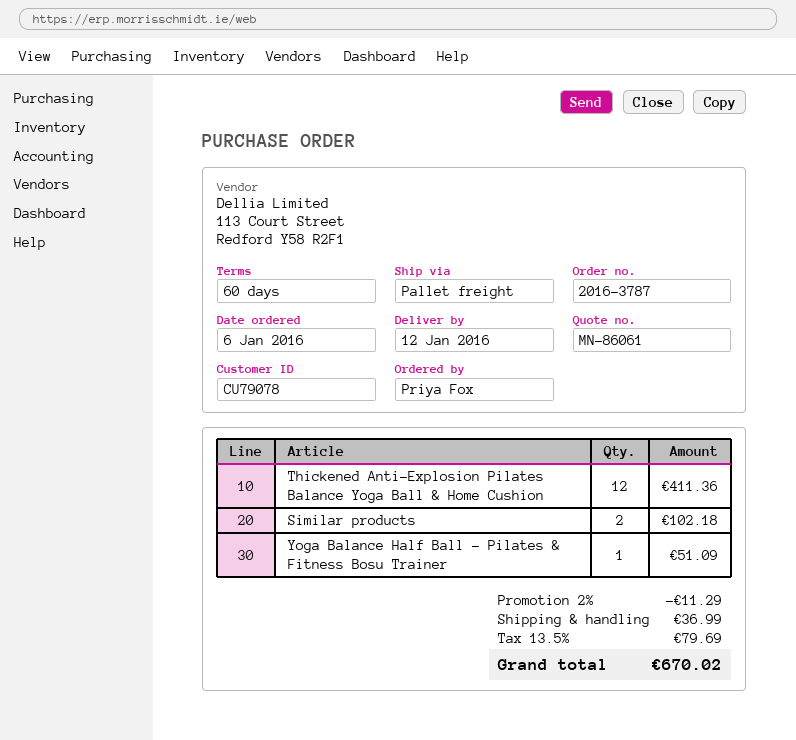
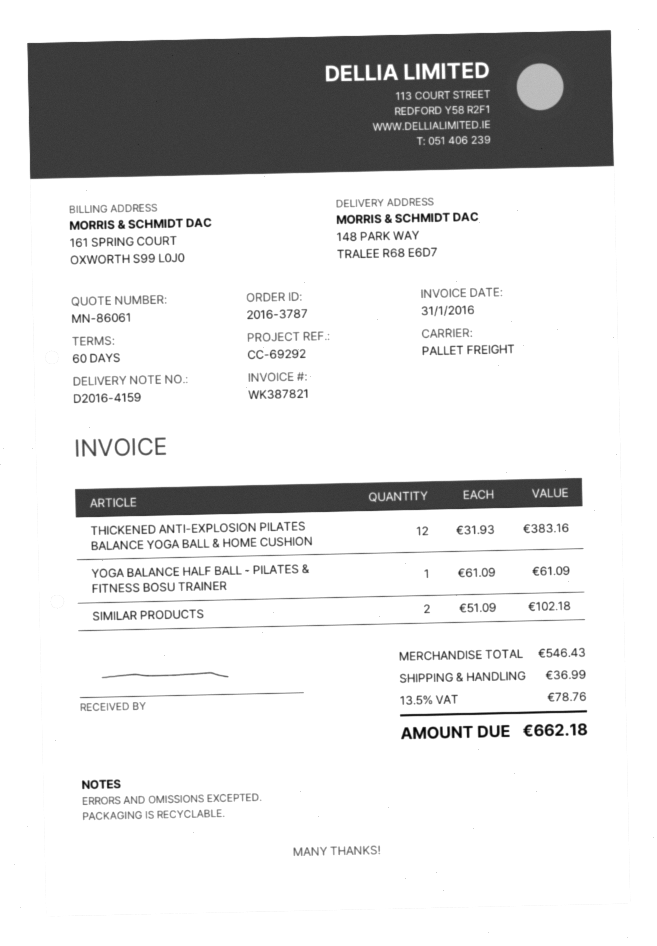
Thickened Anti-Explosion Pilates Balance Yoga Ball & Home Cushion: 12 for 411.36 -> 12 for 383.16
Yoga Balance Half Ball - Pilates & Fitness Bosu Trainer: 1 for 51.09 -> 1 for 61.09
discount: 2% = 11.29 -> none
tax: 13.5% = 79.69 -> 13.5% = 78.76
total: 670.02 -> 662.18

